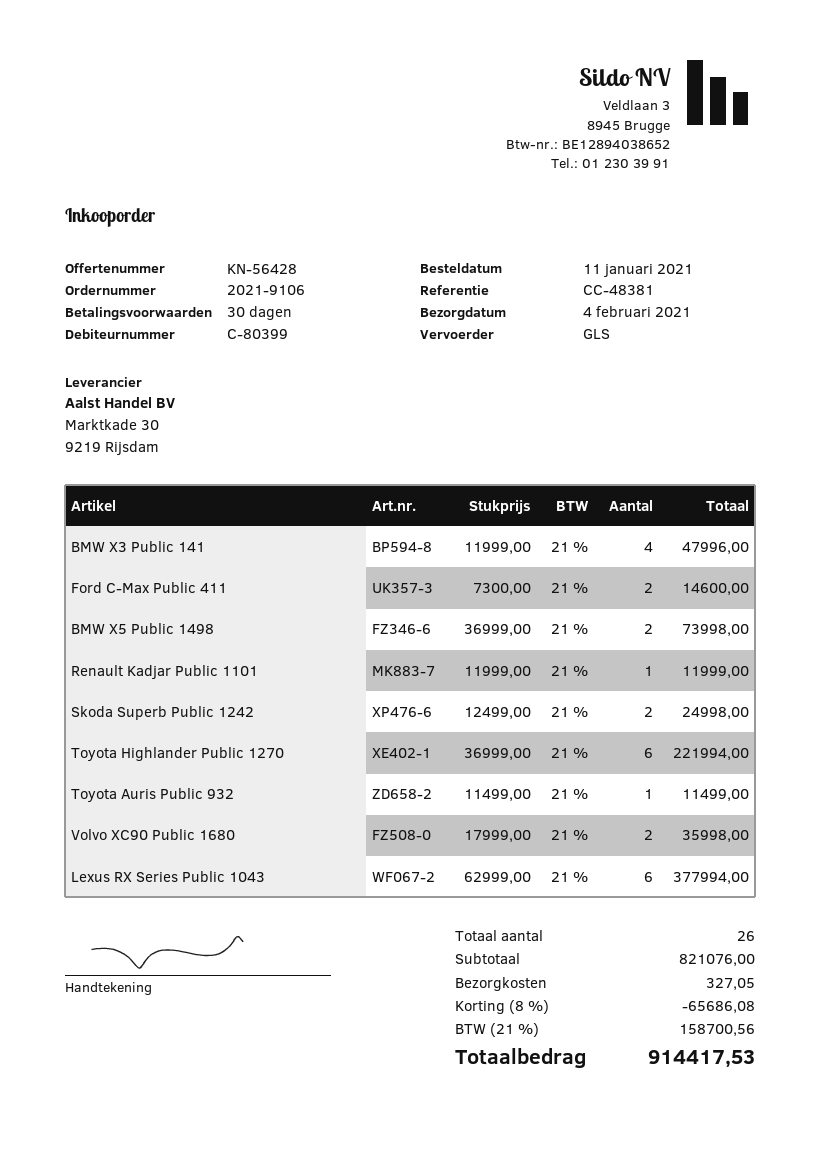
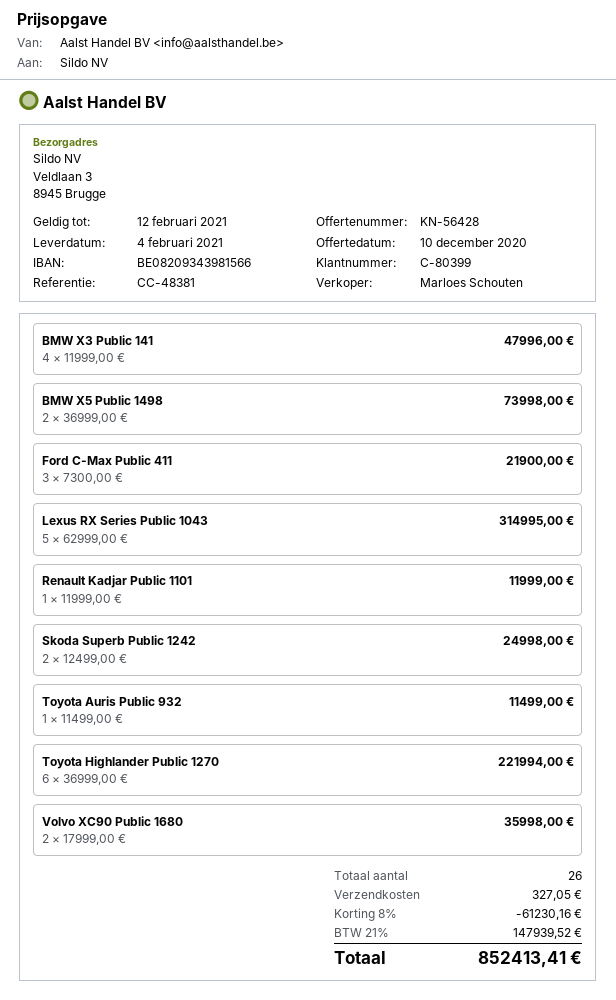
Ford C-Max Public 411: 2 x 7300.00 = 14600.00 -> 3 x 7300.00 = 21900.00
Lexus RX Series Public 1043: 6 x 62999.00 = 377994.00 -> 5 x 62999.00 = 314995.00
discount: 8% = 65686.08 -> 8% = 61230.16
tax: 21% = 158700.56 -> 21% = 147939.52
total: 914417.53 -> 852413.41

